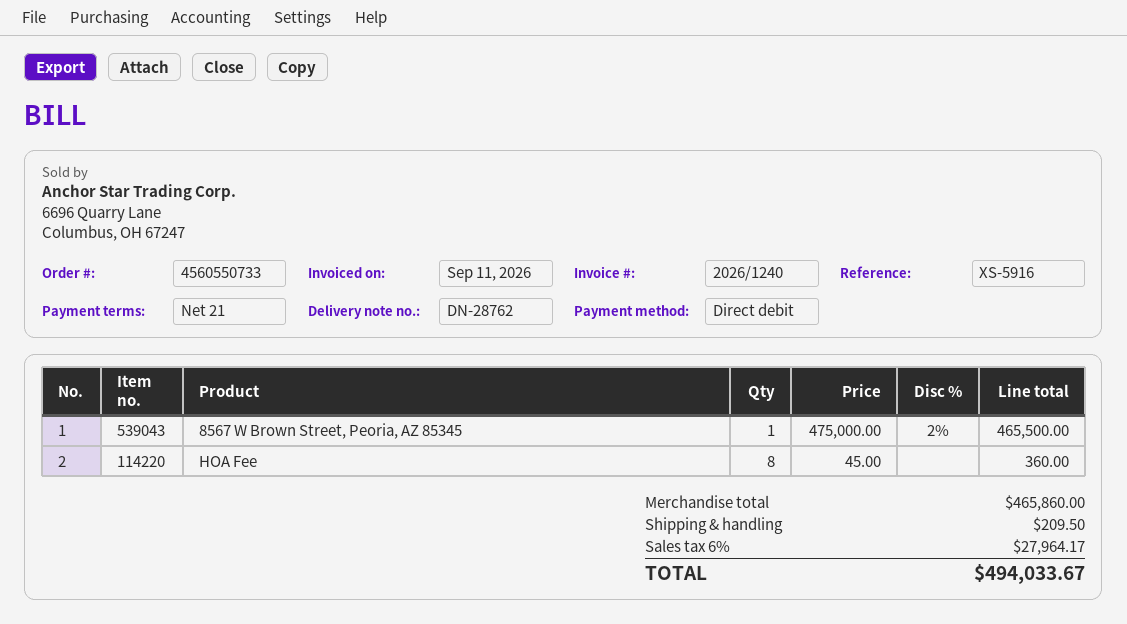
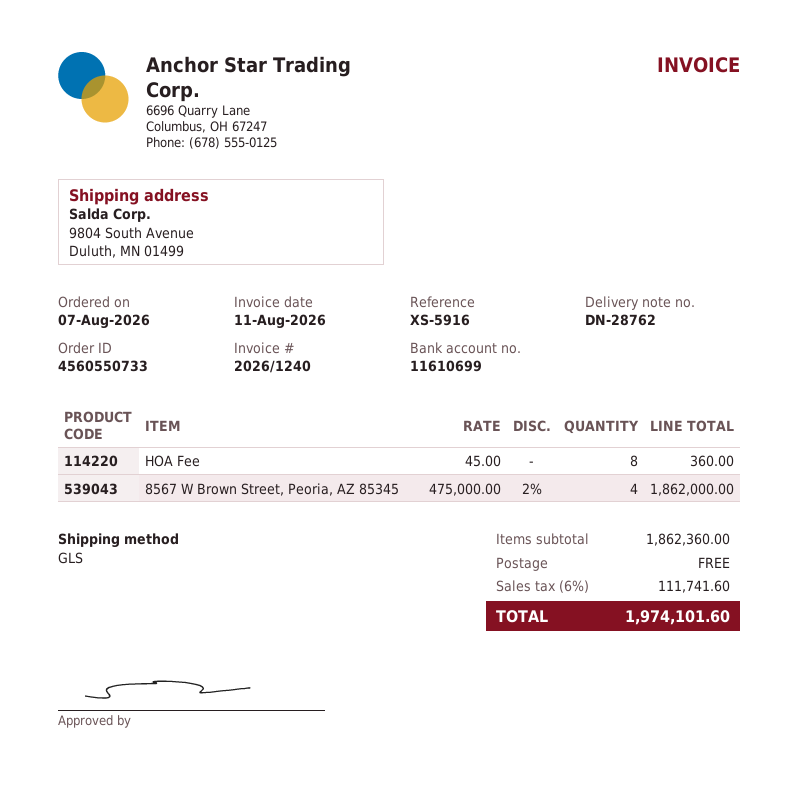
invoice date: 2026-09-11 -> 2026-08-11
8567 W Brown Street, Peoria, AZ 85345: 1 x 475000.00 - 2% = 465500.00 -> 4 x 475000.00 - 2% = 1862000.00
subtotal: 465860.00 -> 1862360.00
shipping: 209.50 -> 0.00
tax: 6% = 27964.17 -> 6% = 111741.60
total: 494033.67 -> 1974101.60

